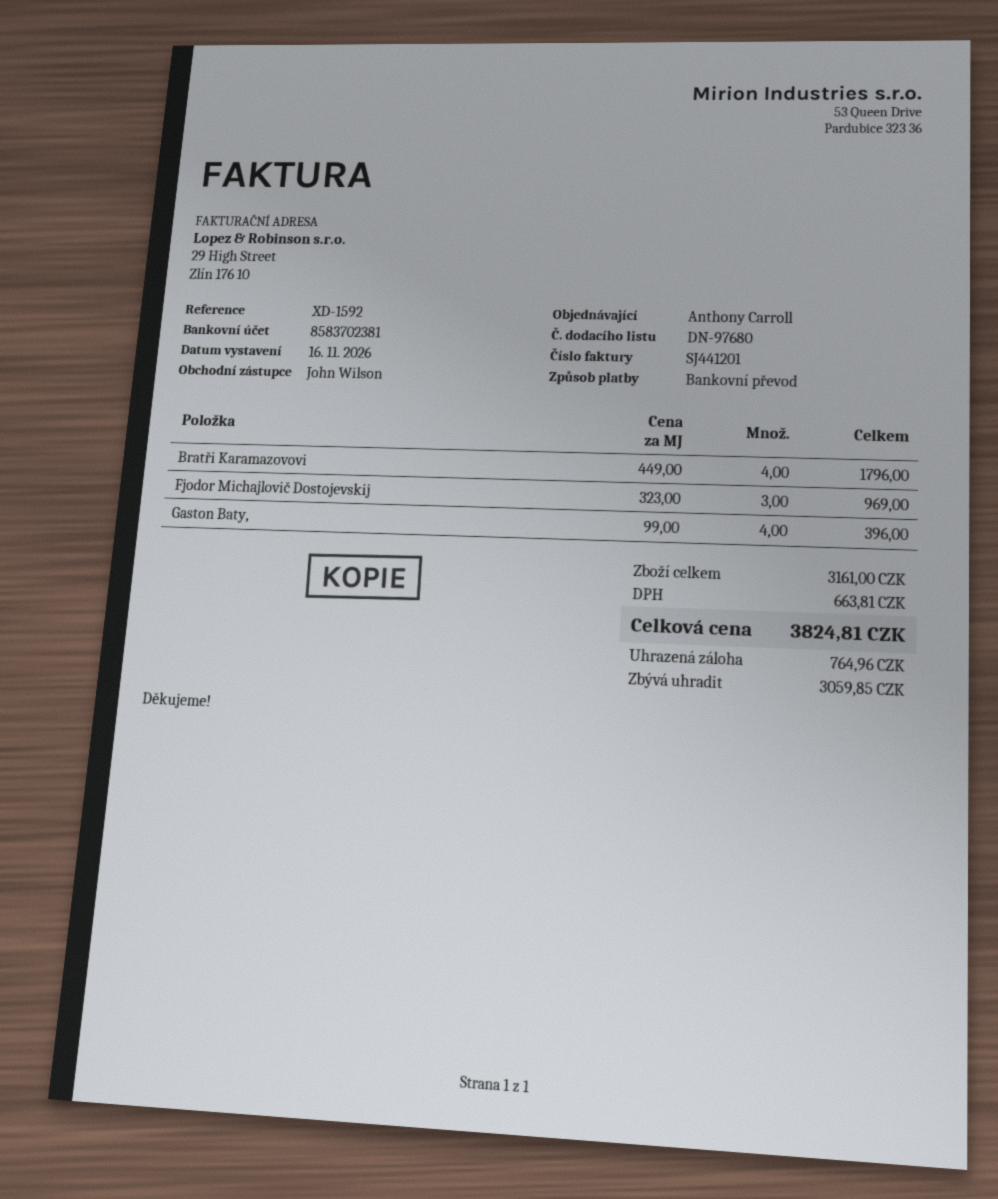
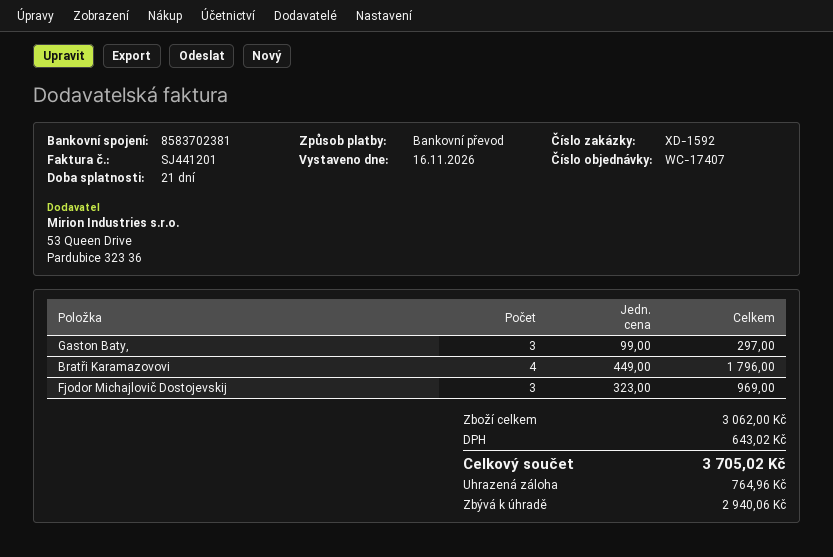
Gaston Baty,: 4 x 99.00 = 396.00 -> 3 x 99.00 = 297.00
subtotal: 3161.00 -> 3062.00
tax: 663.81 -> 643.02
total: 3824.81 -> 3705.02
balance: 3059.85 -> 2940.06

